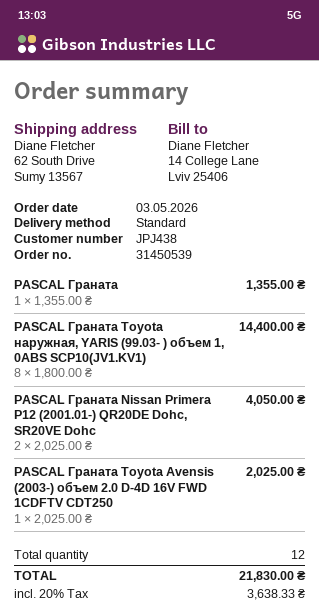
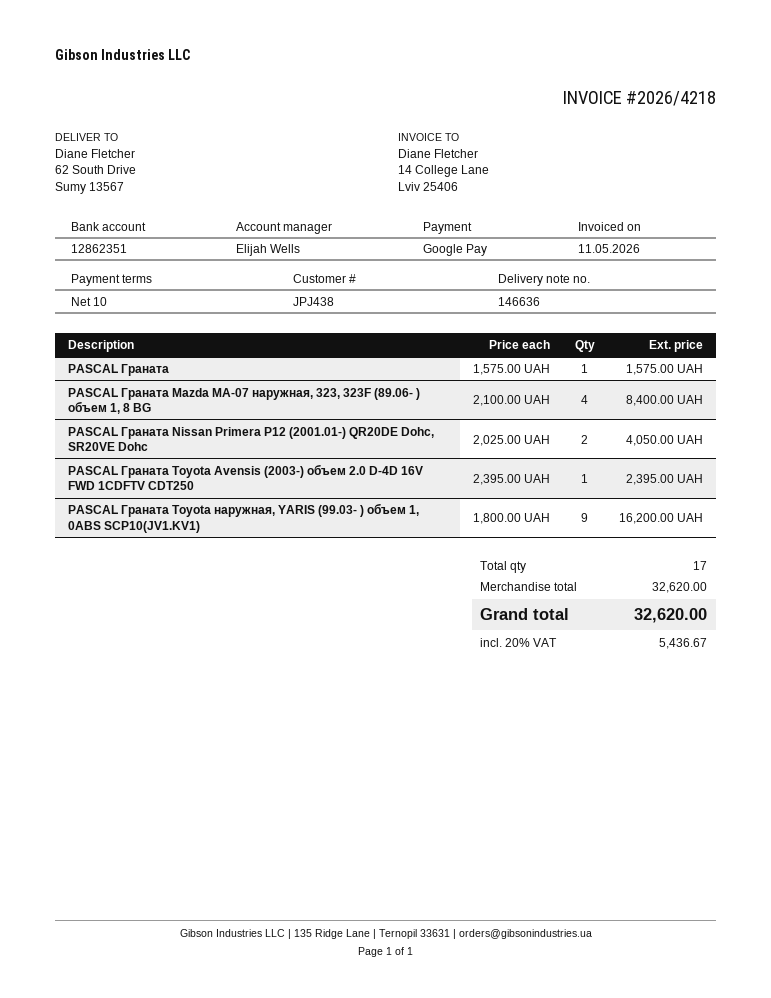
PASCAL Граната: 1 x 1355.00 = 1355.00 -> 1 x 1575.00 = 1575.00
PASCAL Граната Toyota наружная, YARIS (99.03- ) объем 1, 0ABS SCP10(JV1.KV1): 8 x 1800.00 = 14400.00 -> 9 x 1800.00 = 16200.00
PASCAL Граната Toyota Avensis (2003-) объем 2.0 D-4D 16V FWD 1CDFTV CDT250: 1 x 2025.00 = 2025.00 -> 1 x 2395.00 = 2395.00
PASCAL Граната Mazda MA-07 наружная, 323, 323F (89.06- ) объем 1, 8 BG: none -> 4 x 2100.00 = 8400.00
total quantity: 12 -> 17
tax: 20% = 3638.33 -> 20% = 5436.67
total: 21830.00 -> 32620.00

